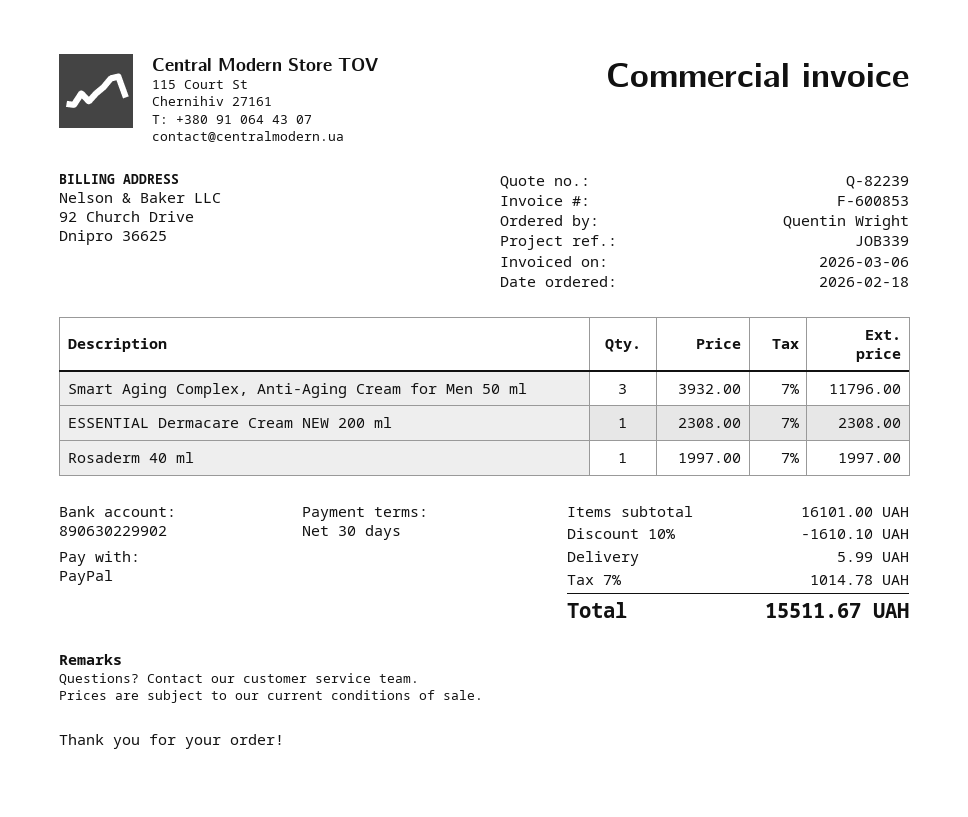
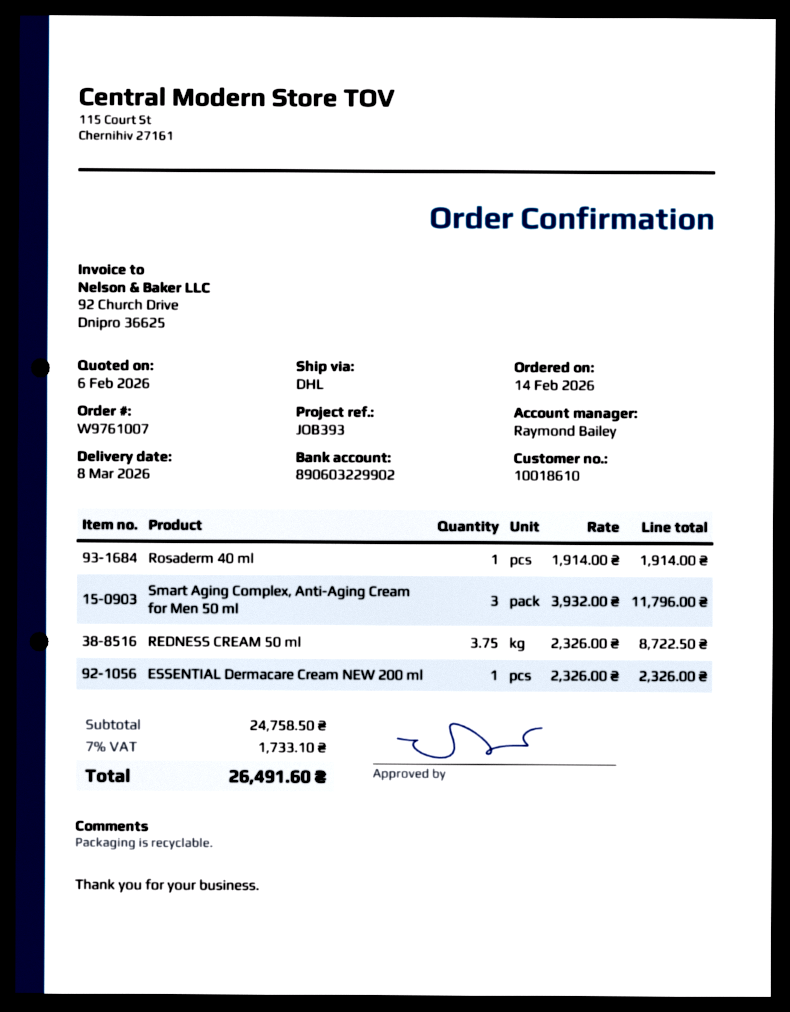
order date: 2026-02-18 -> 2026-02-14
reference: JOB339 -> JOB393
bank account: 890630229902 -> 890603229902
ESSENTIAL Dermacare Cream NEW 200 ml: 1 x 2308.00 = 2308.00 -> 1 x 2326.00 = 2326.00
Rosaderm 40 ml: 1 x 1997.00 = 1997.00 -> 1 x 1914.00 = 1914.00
REDNESS CREAM 50 ml: none -> 3.75 x 2326.00 = 8722.50
subtotal: 16101.00 -> 24758.50
discount: 10% = 1610.10 -> none
shipping: 5.99 -> none
tax: 7% = 1014.78 -> 7% = 1733.10
total: 15511.67 -> 26491.60

